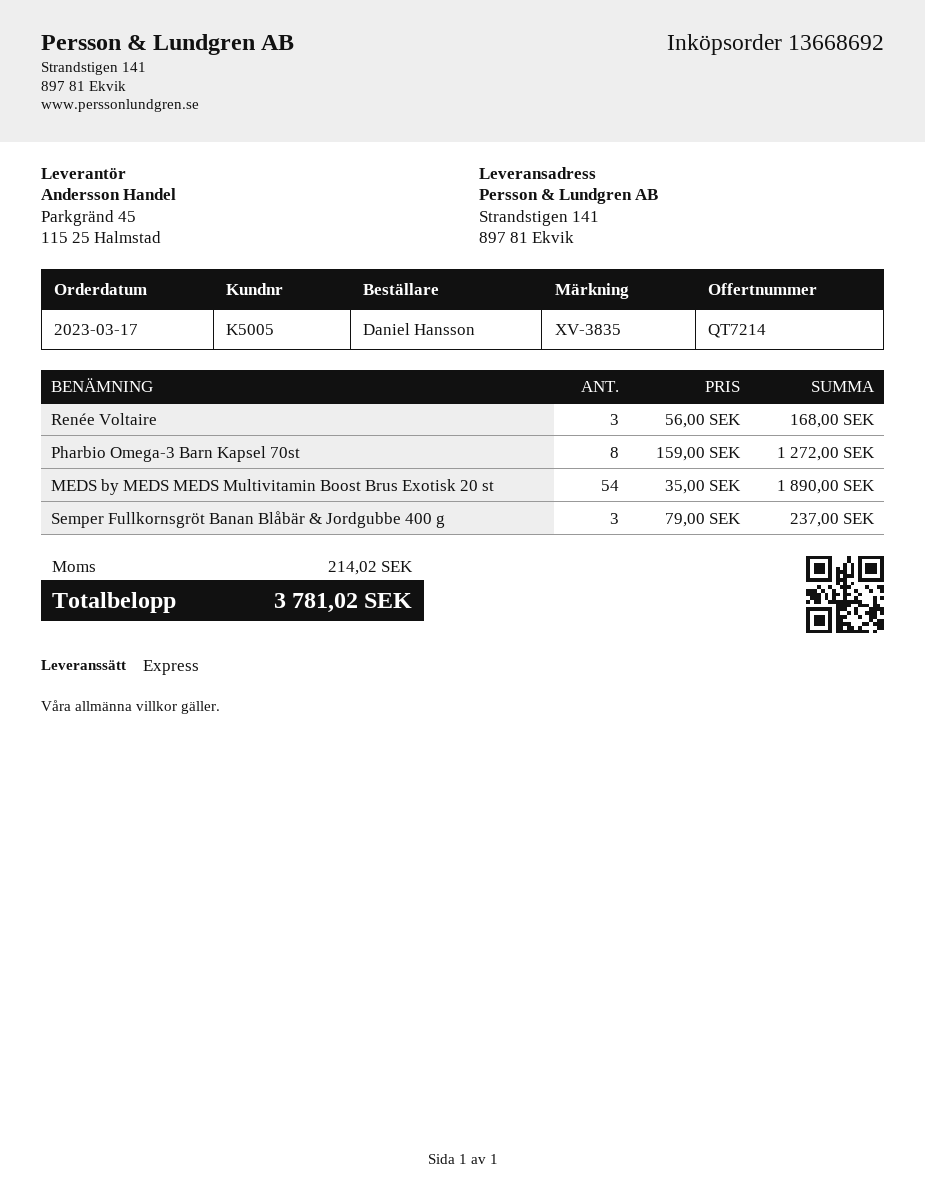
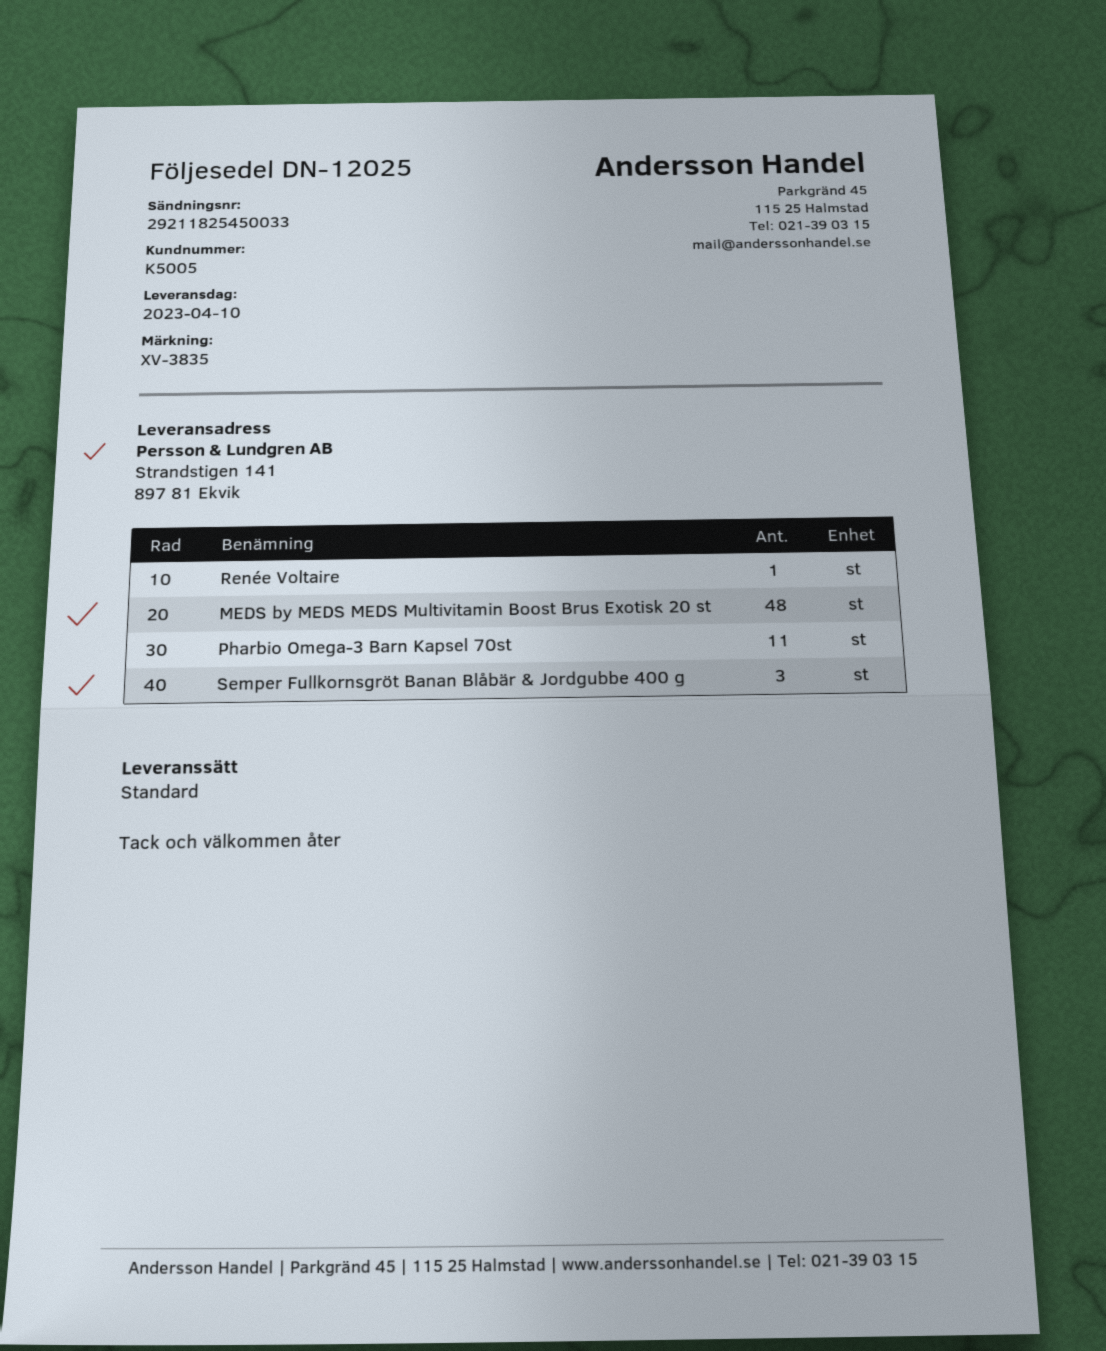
shipping method: express -> standard
Renée Voltaire: 3 -> 1
Pharbio Omega-3 Barn Kapsel 70st: 8 -> 11
MEDS by MEDS MEDS Multivitamin Boost Brus Exotisk 20 st: 54 -> 48

